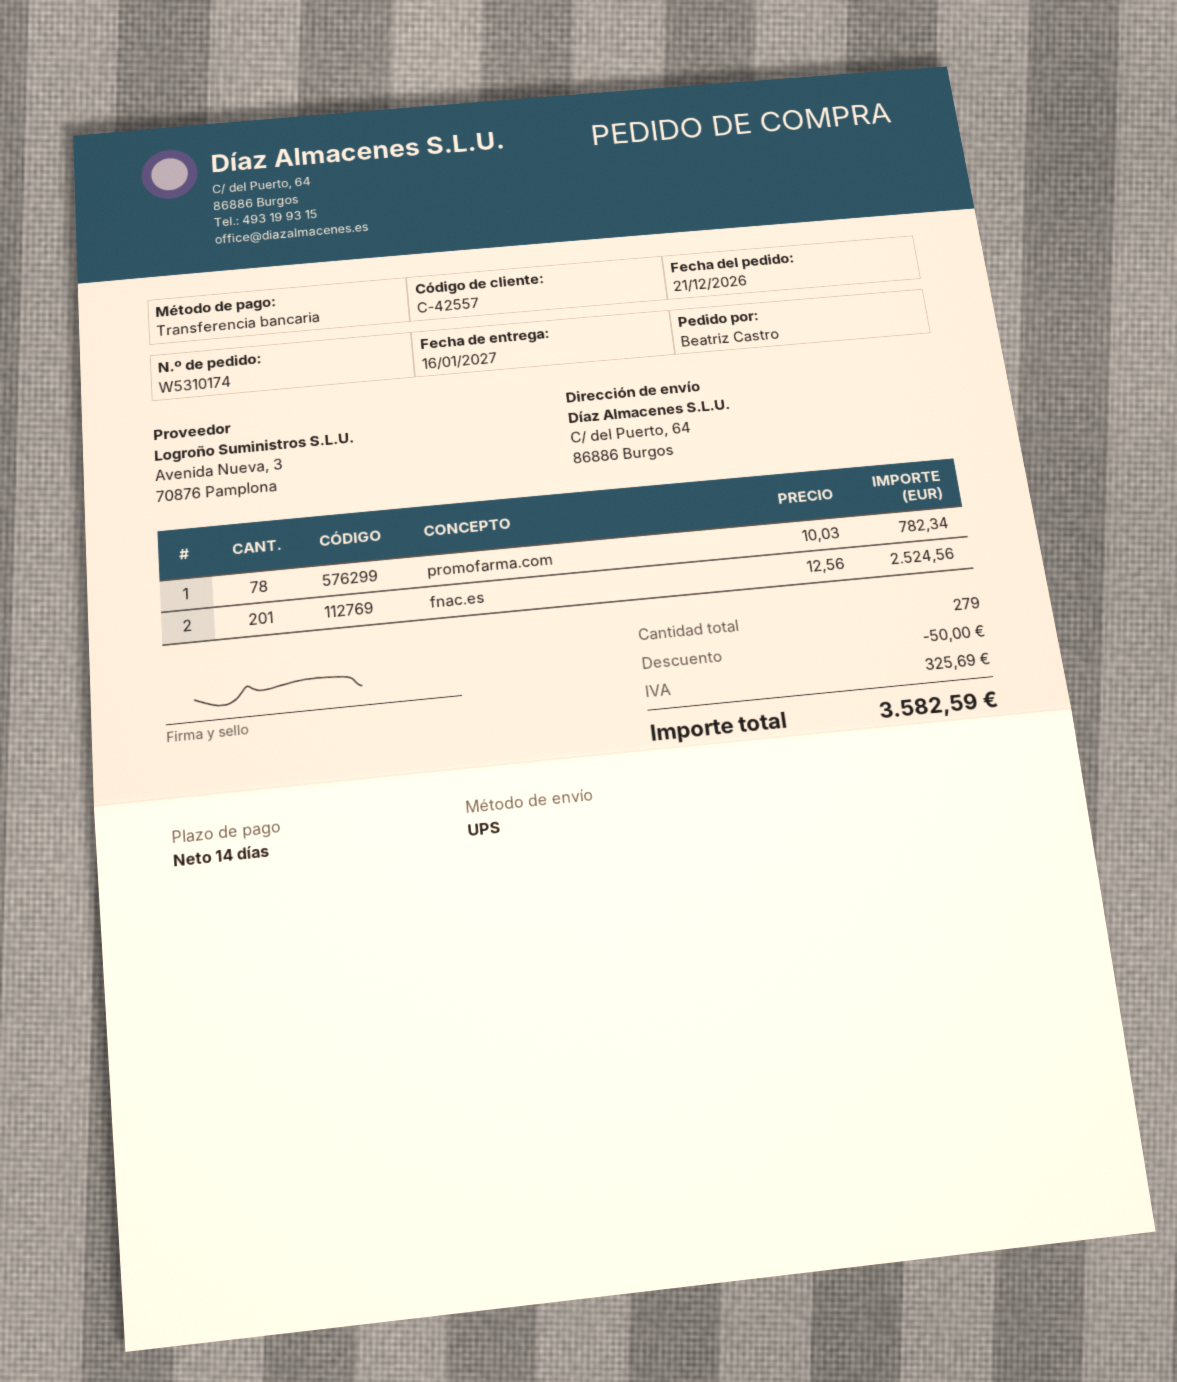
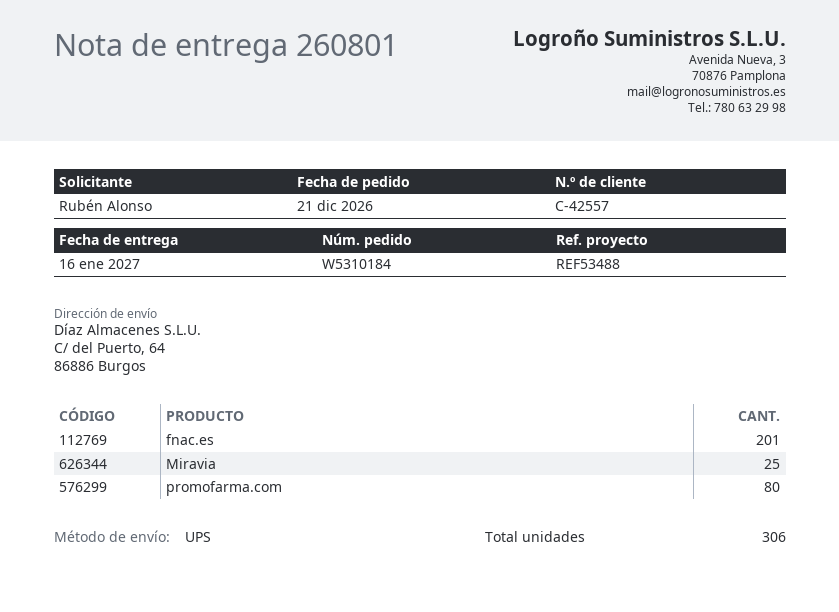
order number: W5310174 -> W5310184
ordered by: Beatriz Castro -> Rubén Alonso
promofarma.com: 78 -> 80
Miravia: none -> 25
total quantity: 279 -> 306

